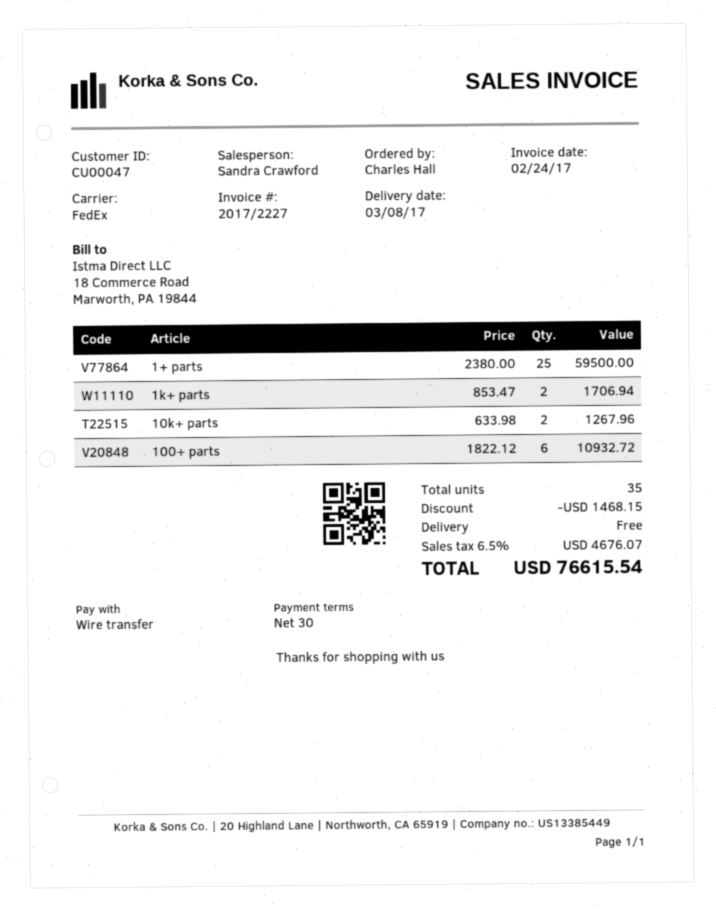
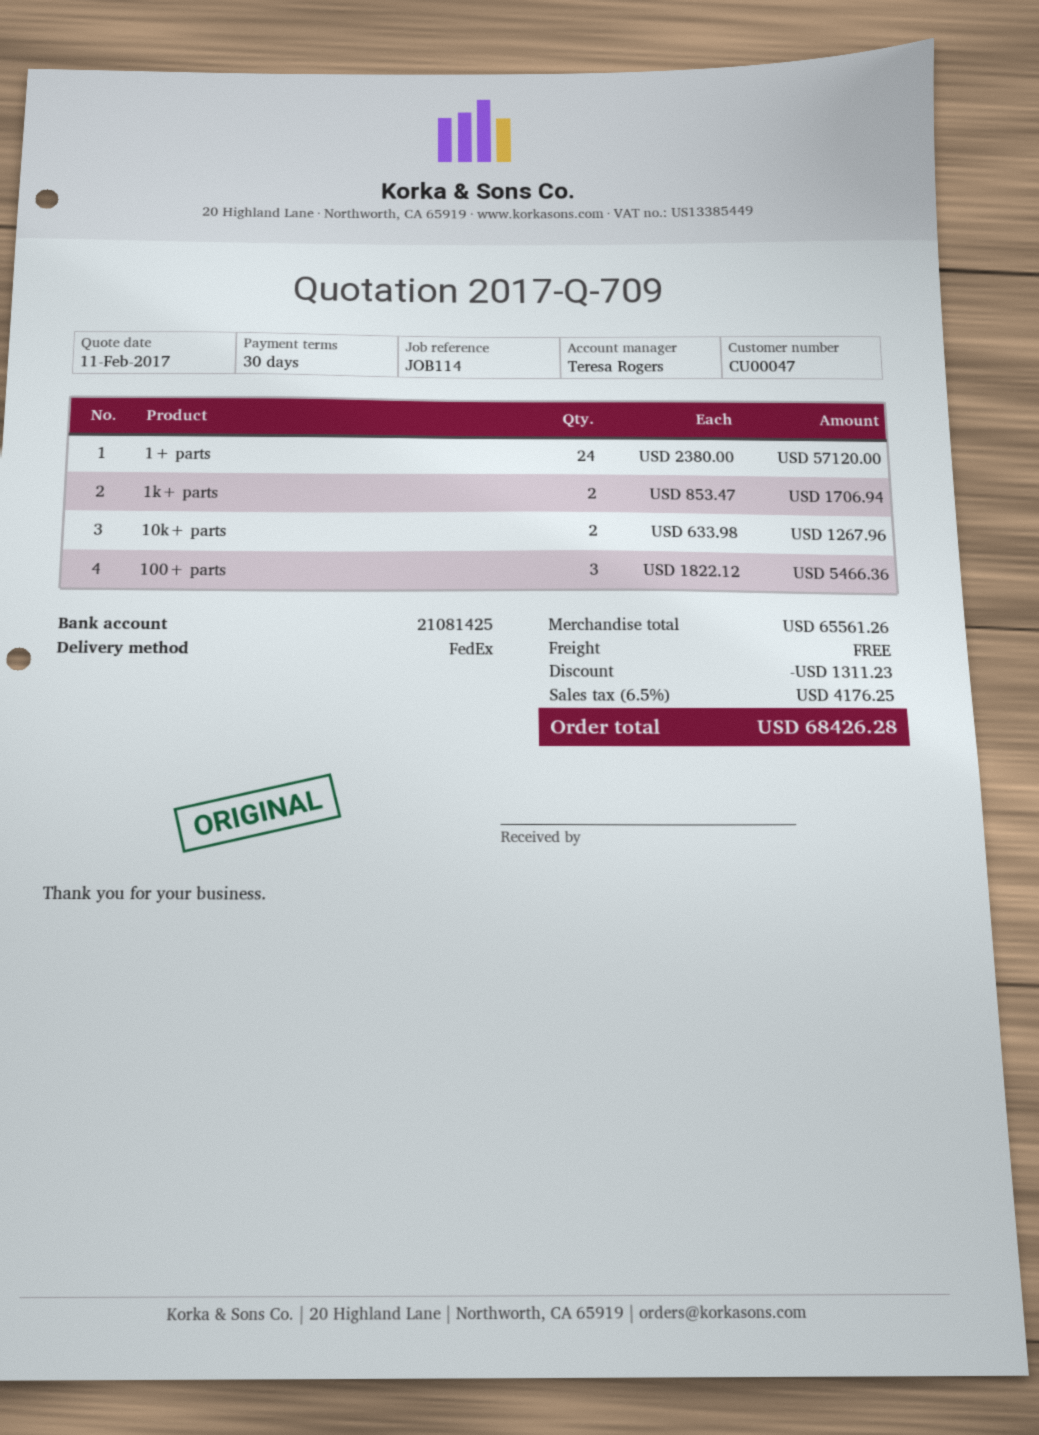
sales rep: Sandra Crawford -> Teresa Rogers
1+ parts: 25 x 2380.00 = 59500.00 -> 24 x 2380.00 = 57120.00
100+ parts: 6 x 1822.12 = 10932.72 -> 3 x 1822.12 = 5466.36
discount: 1468.15 -> 1311.23
tax: 6.5% = 4676.07 -> 6.5% = 4176.25
total: 76615.54 -> 68426.28

